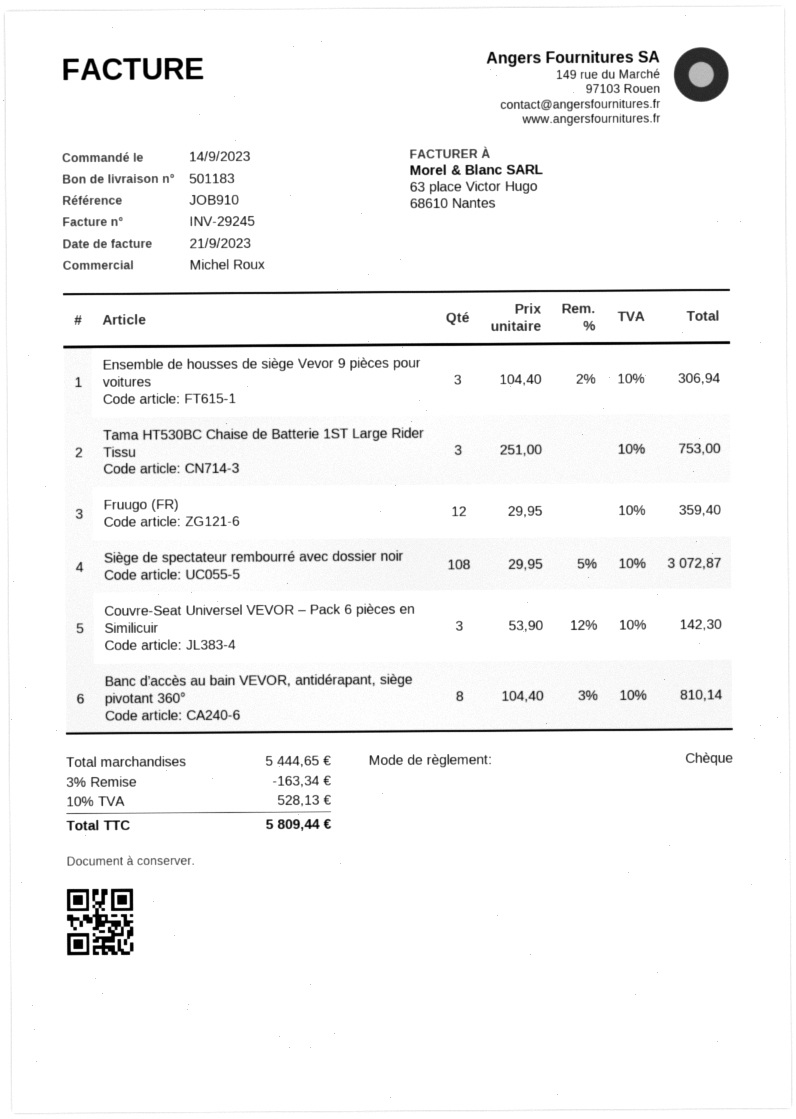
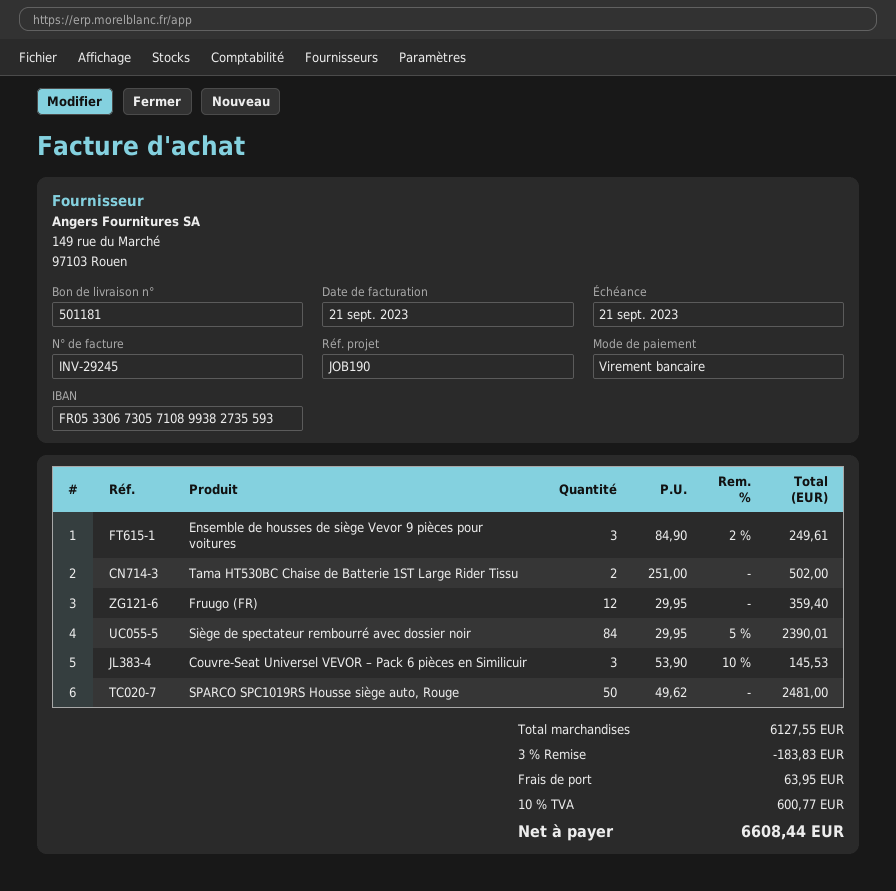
delivery note number: 501183 -> 501181
reference: JOB910 -> JOB190
payment method: cheque -> bank transfer
Ensemble de housses de siège Vevor 9 pièces pour voitures: 3 x 104.40 - 2% = 306.94 -> 3 x 84.90 - 2% = 249.61
Tama HT530BC Chaise de Batterie 1ST Large Rider Tissu: 3 x 251.00 = 753.00 -> 2 x 251.00 = 502.00
Siège de spectateur rembourré avec dossier noir: 108 x 29.95 - 5% = 3072.87 -> 84 x 29.95 - 5% = 2390.01
Couvre-Seat Universel VEVOR – Pack 6 pièces en Similicuir: 3 x 53.90 - 12% = 142.30 -> 3 x 53.90 - 10% = 145.53
Banc d’accès au bain VEVOR, antidérapant, siège pivotant 360°: 8 x 104.40 - 3% = 810.14 -> none
SPARCO SPC1019RS Housse siège auto, Rouge: none -> 50 x 49.62 = 2481.00
subtotal: 5444.65 -> 6127.55
discount: 3% = 163.34 -> 3% = 183.83
shipping: none -> 63.95
tax: 10% = 528.13 -> 10% = 600.77
total: 5809.44 -> 6608.44

